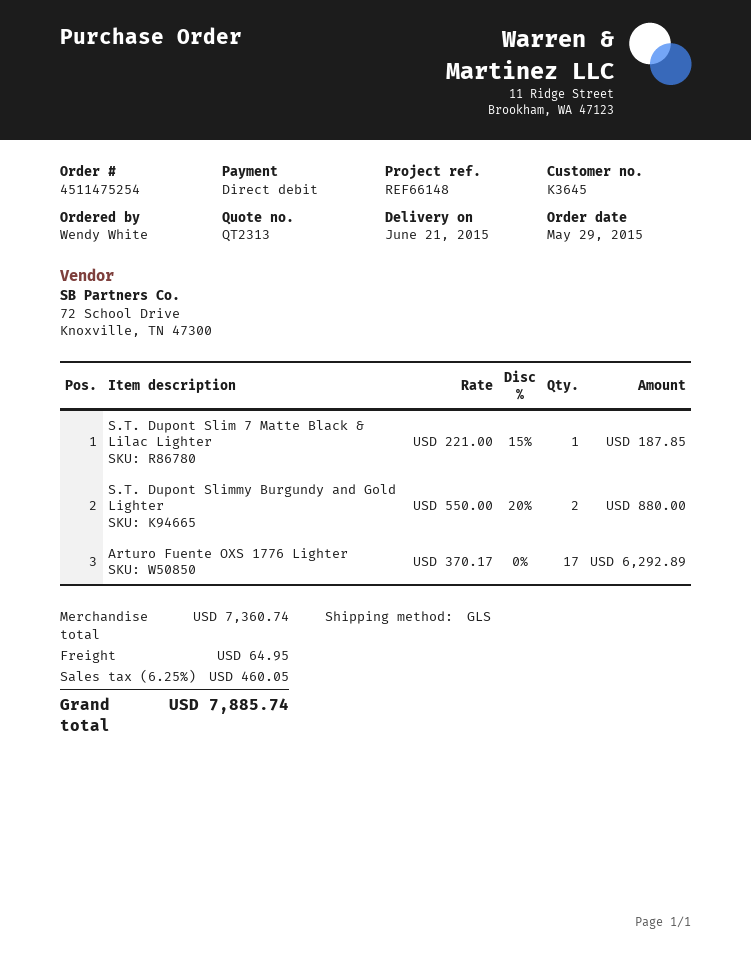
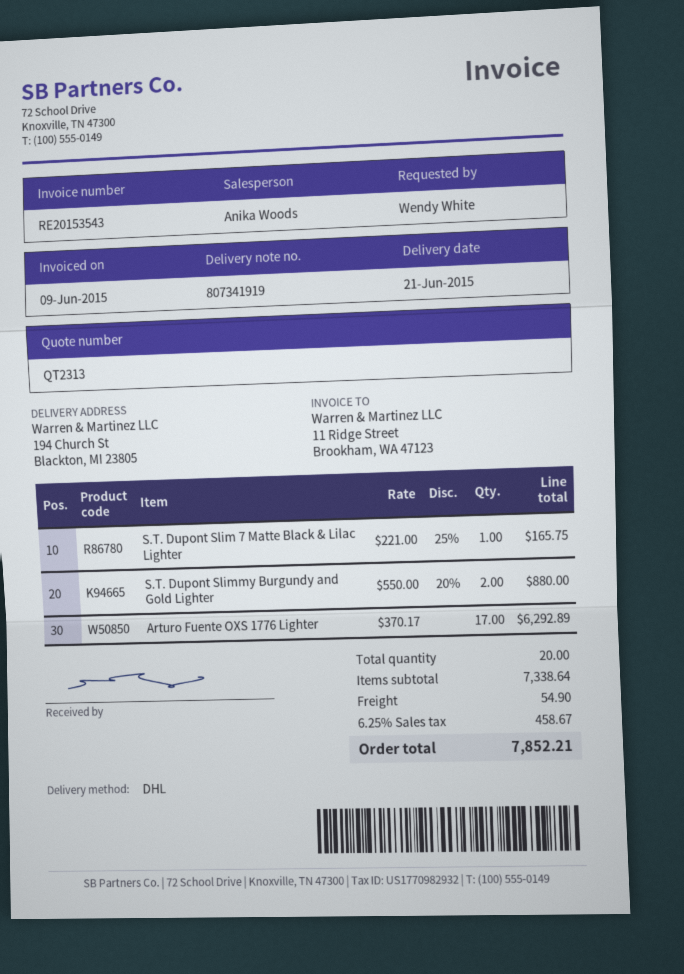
shipping method: GLS -> DHL
S.T. Dupont Slim 7 Matte Black & Lilac Lighter: 1 x 221.00 - 15% = 187.85 -> 1 x 221.00 - 25% = 165.75
subtotal: 7360.74 -> 7338.64
shipping: 64.95 -> 54.90
tax: 6.25% = 460.05 -> 6.25% = 458.67
total: 7885.74 -> 7852.21

